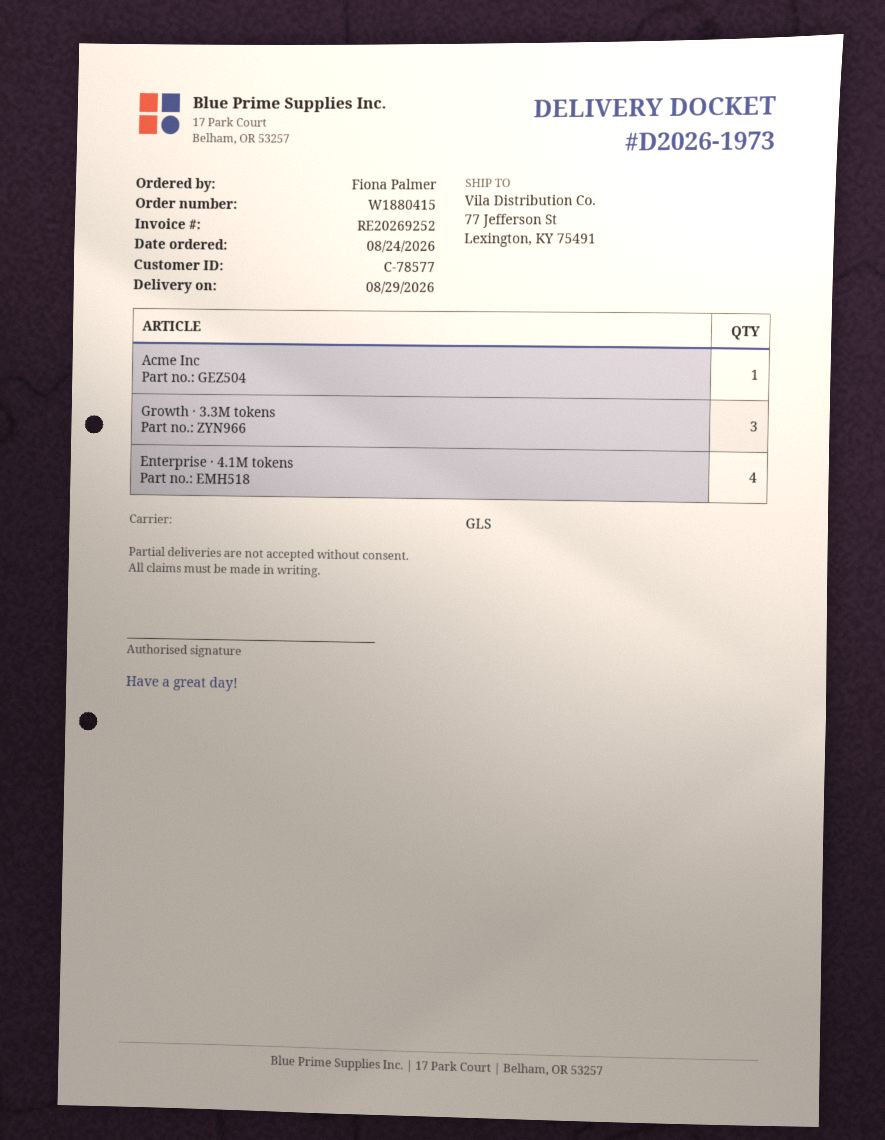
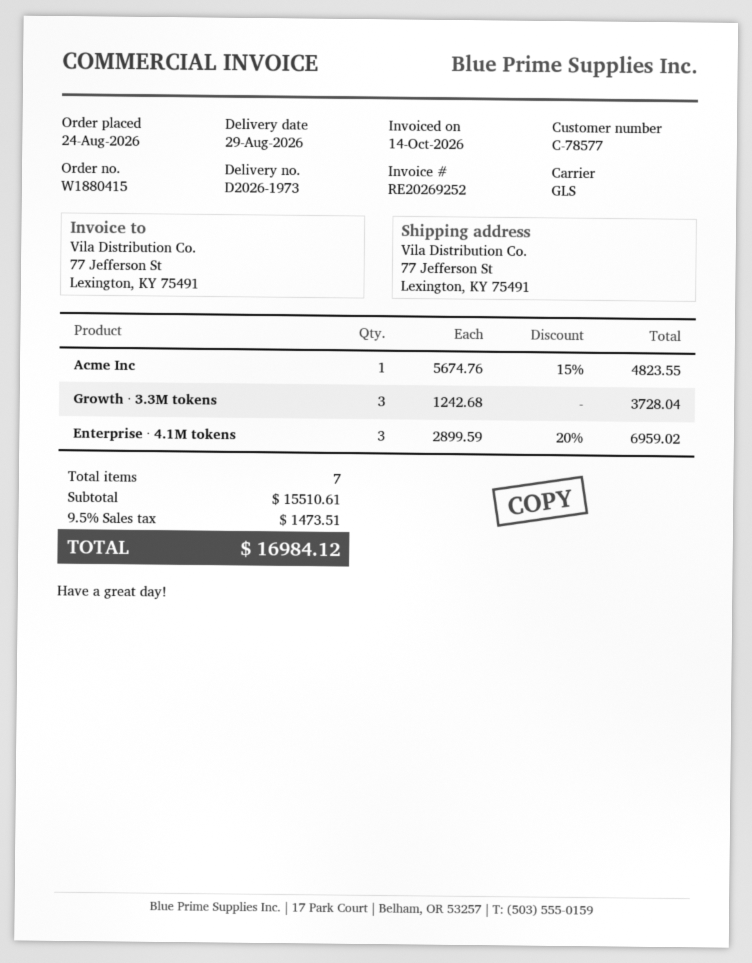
Enterprise · 4.1M tokens: 4 -> 3

